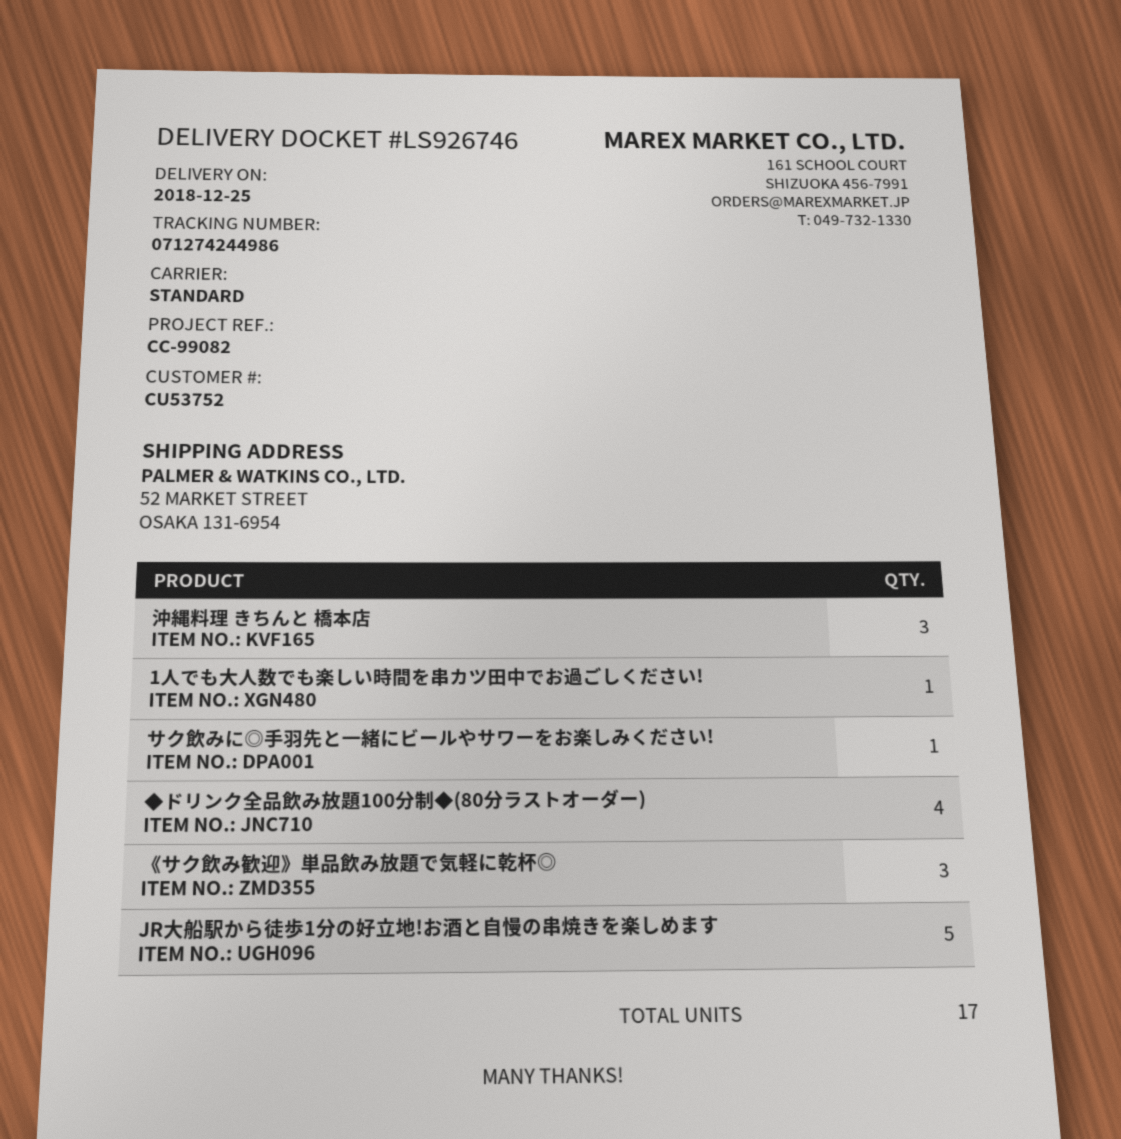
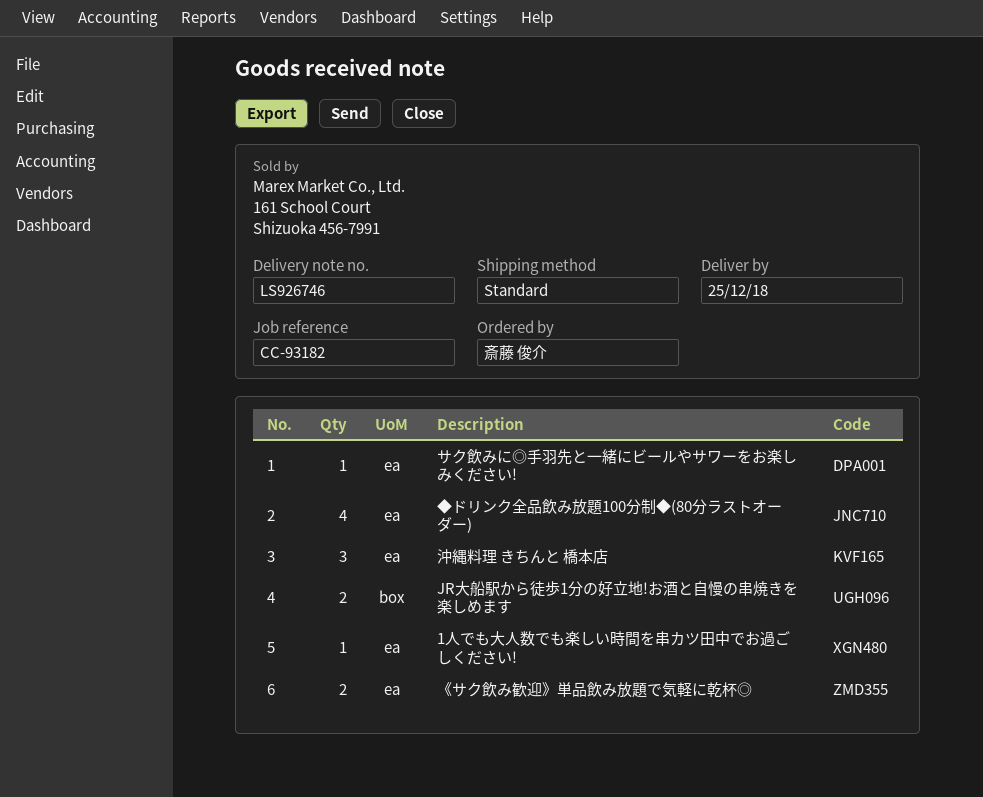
reference: CC-99082 -> CC-93182
《サク飲み歓迎》単品飲み放題で気軽に乾杯◎: 3 -> 2
JR大船駅から徒歩1分の好立地!お酒と自慢の串焼きを楽しめます: 5 -> 2

